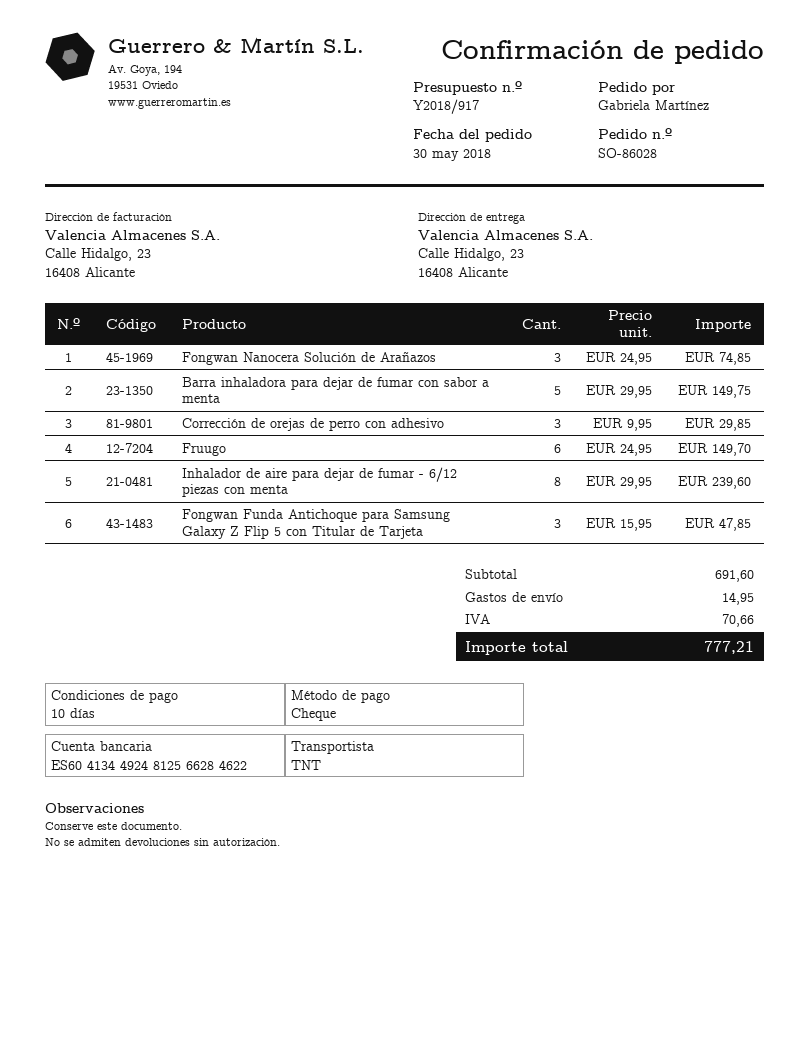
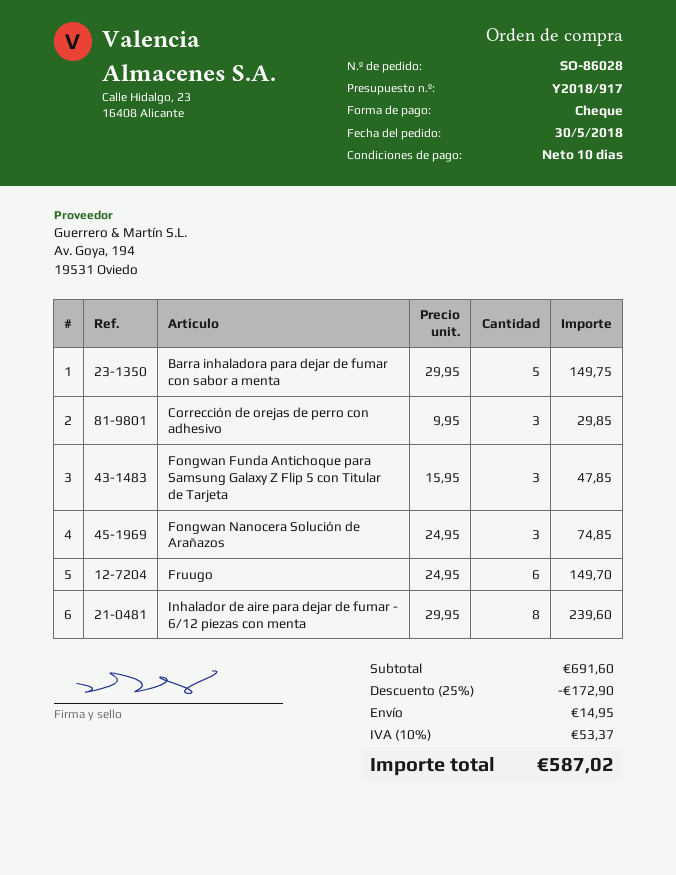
discount: none -> 25% = 172.90
tax: 70.66 -> 53.37
total: 777.21 -> 587.02

